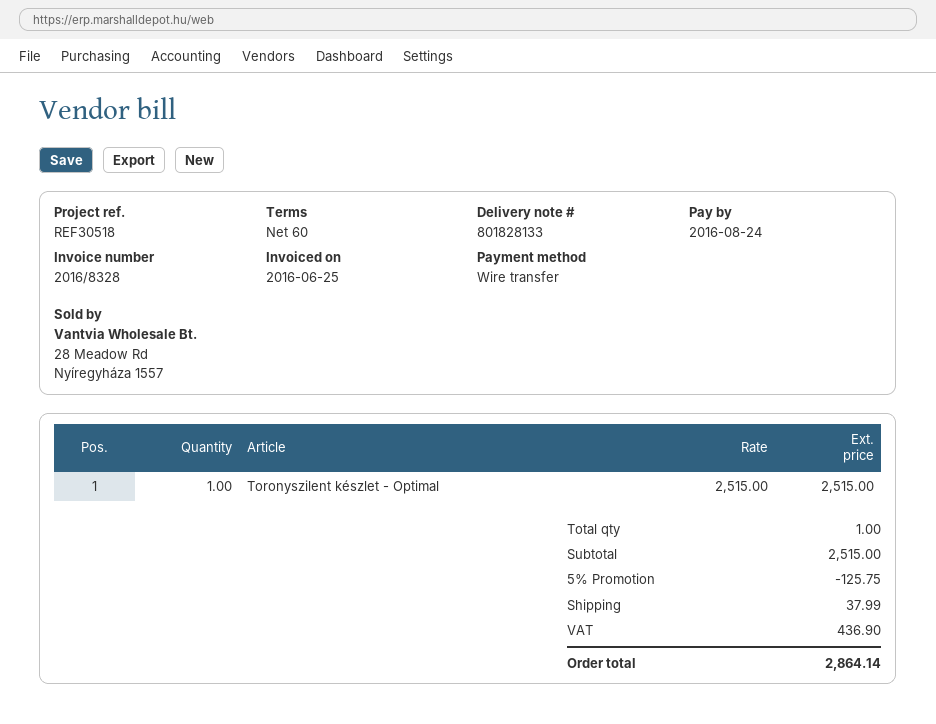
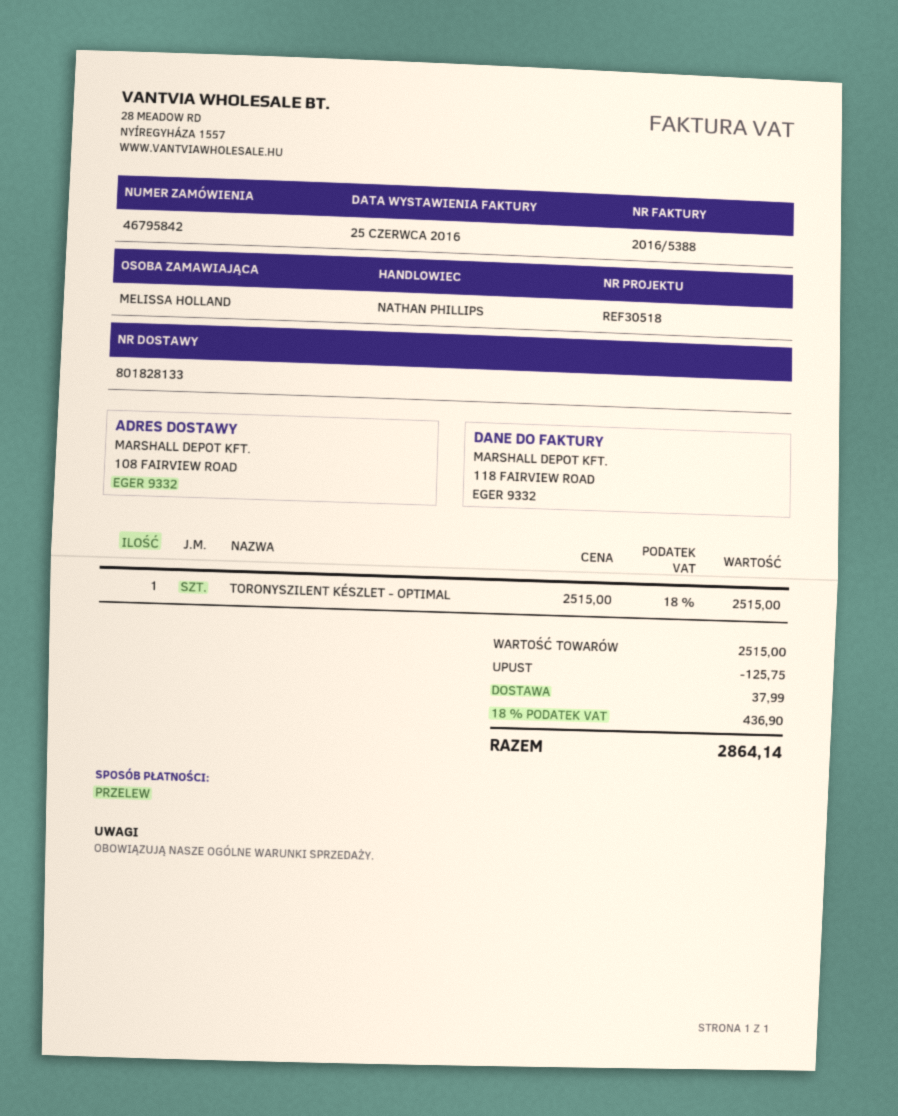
invoice number: 2016/8328 -> 2016/5388

